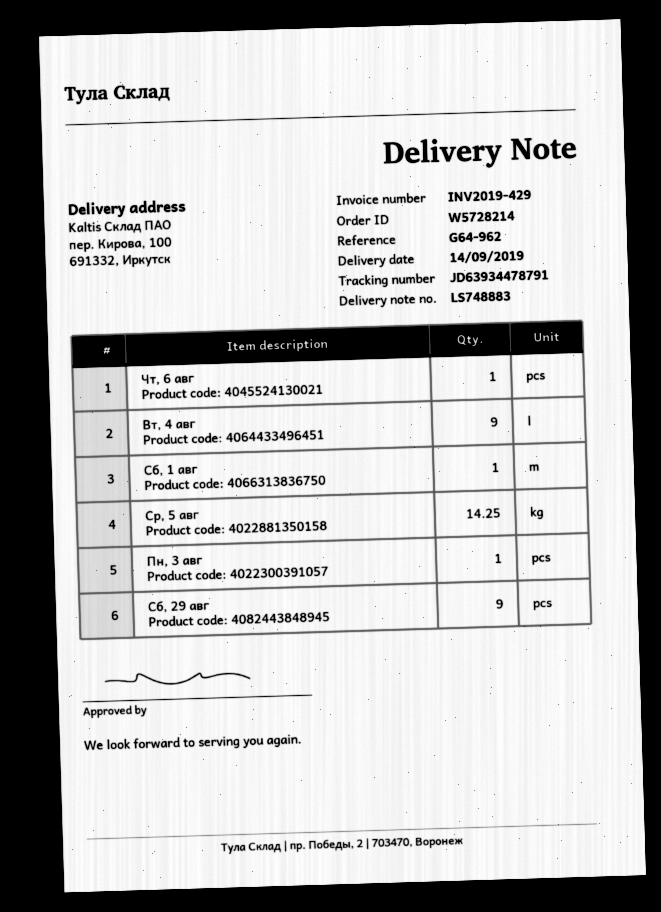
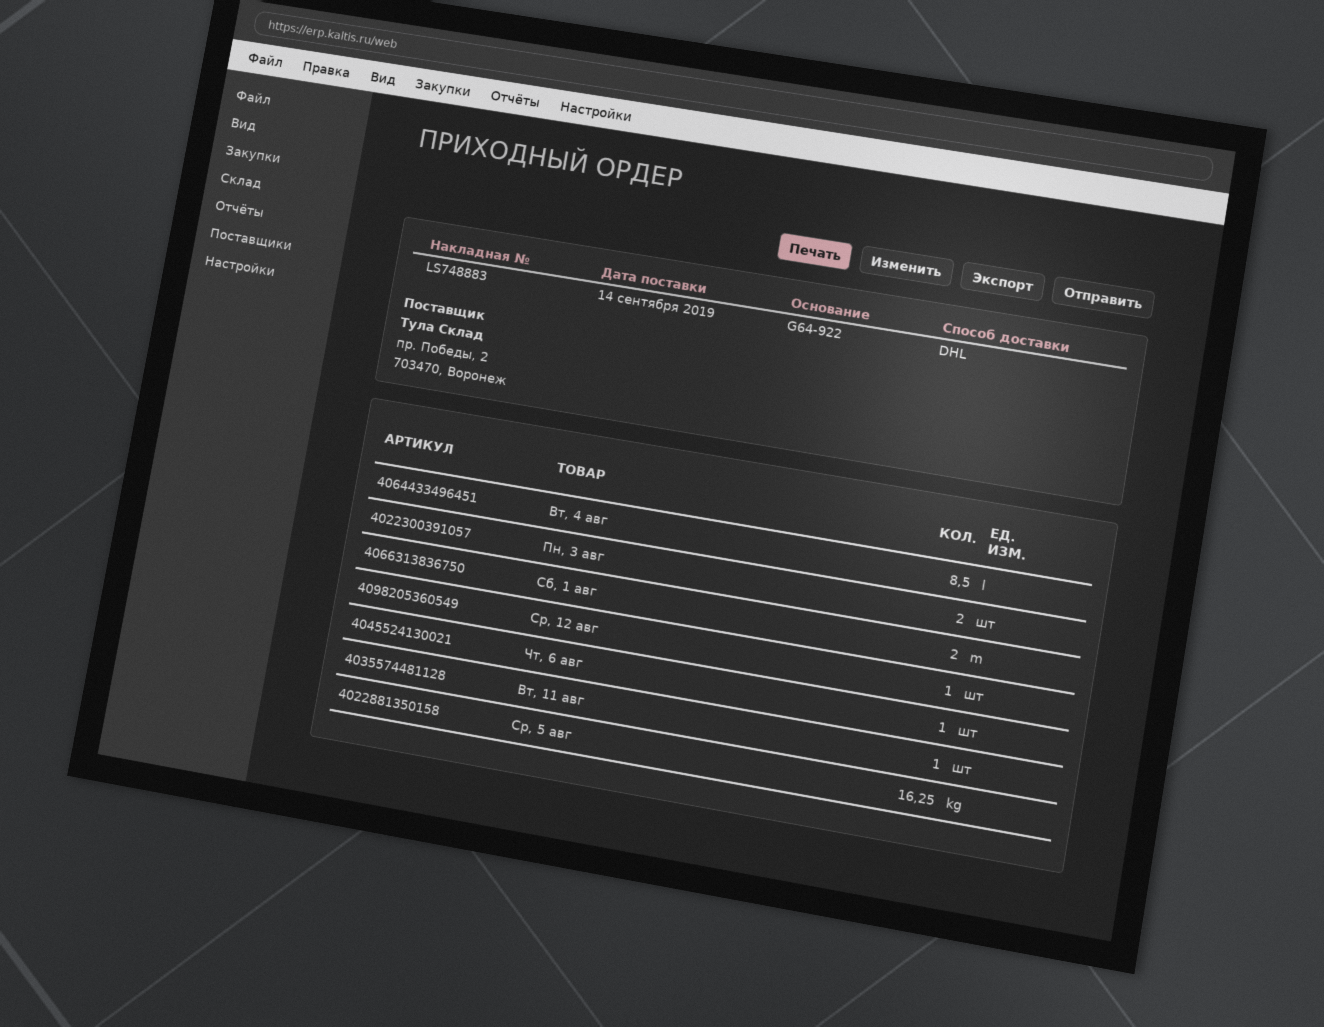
reference: G64-962 -> G64-922
Вт, 4 авг: 9 -> 8.5
Сб, 1 авг: 1 -> 2
Ср, 5 авг: 14.25 -> 16.25
Пн, 3 авг: 1 -> 2
Сб, 29 авг: 9 -> none
Ср, 12 авг: none -> 1
Вт, 11 авг: none -> 1

